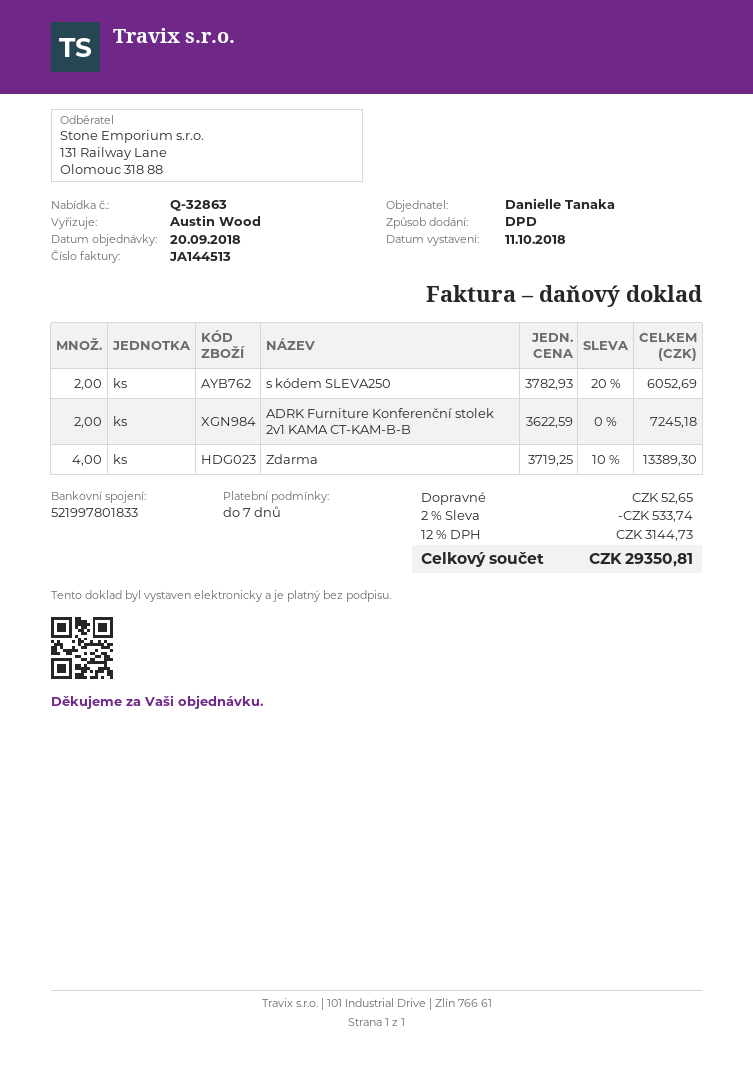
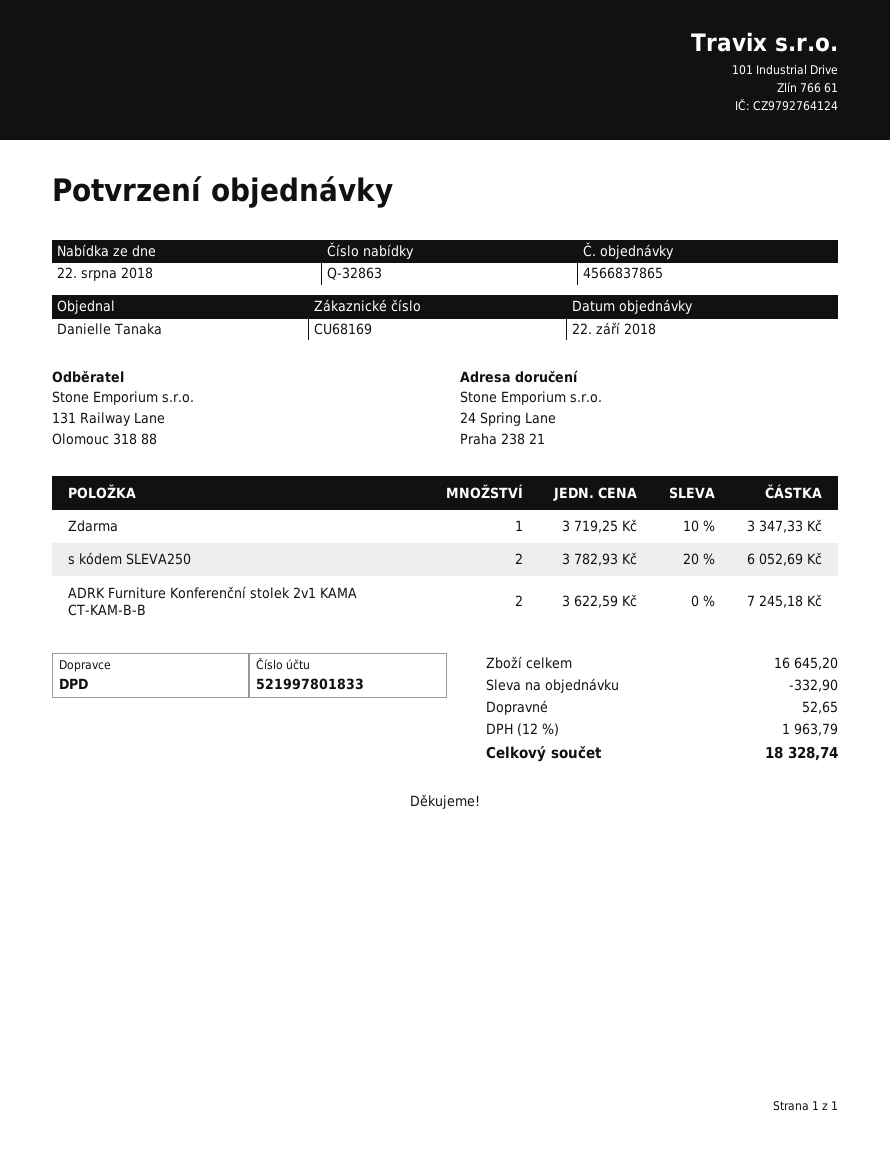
order date: 2018-09-20 -> 2018-09-22
Zdarma: 4 x 3719.25 - 10% = 13389.30 -> 1 x 3719.25 - 10% = 3347.33
discount: 533.74 -> 332.90
tax: 12% = 3144.73 -> 12% = 1963.79
total: 29350.81 -> 18328.74

